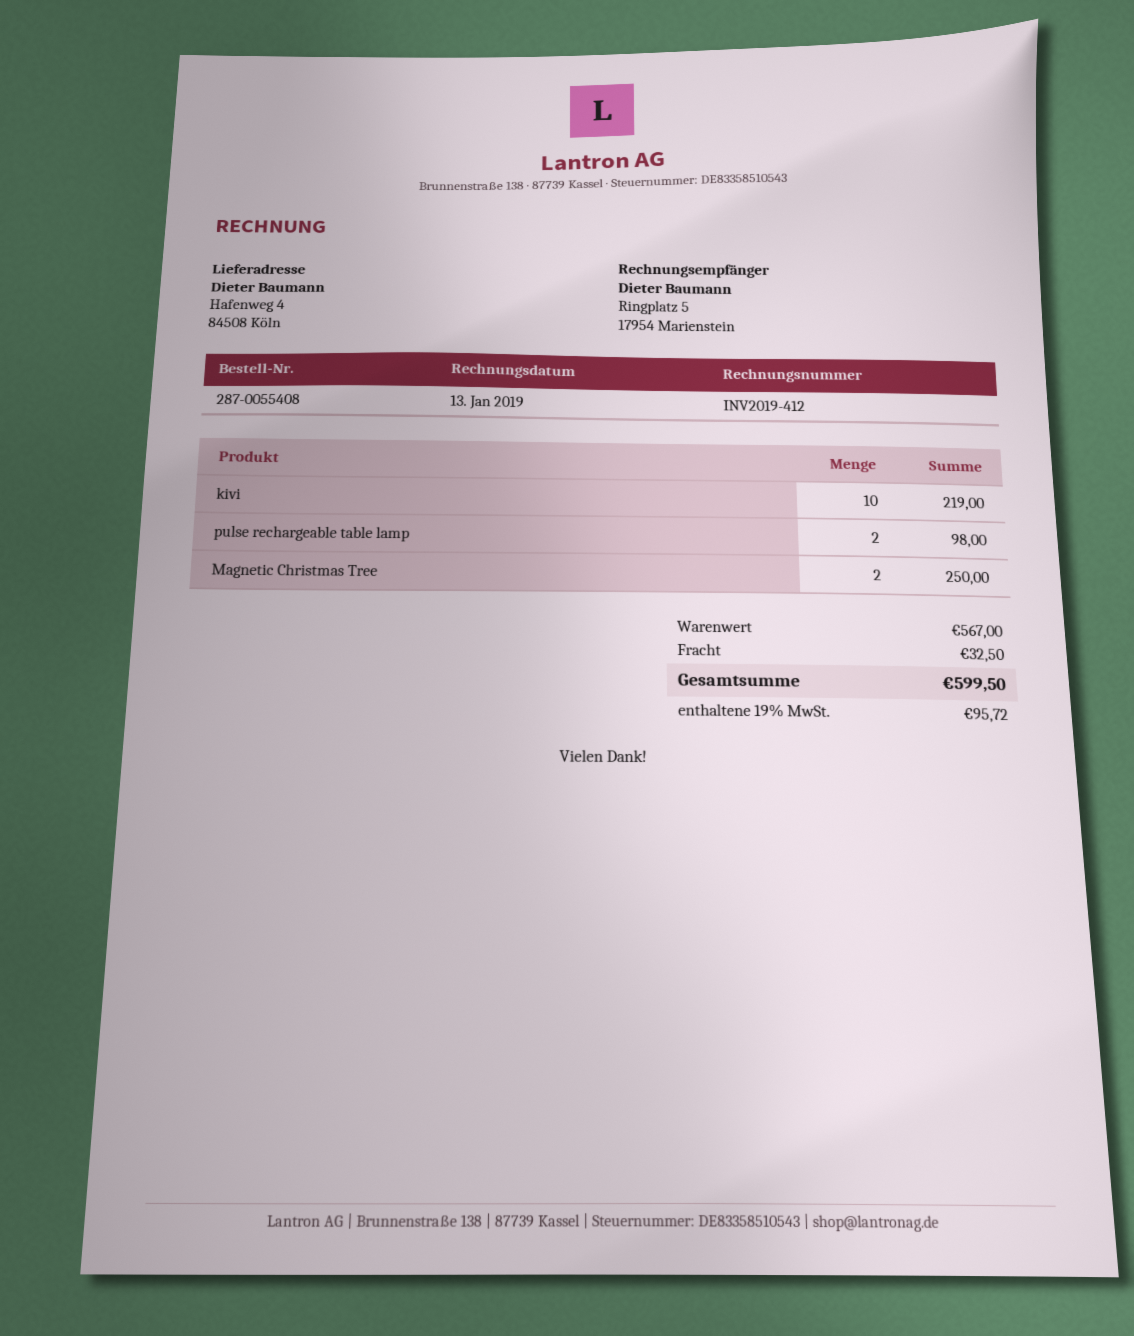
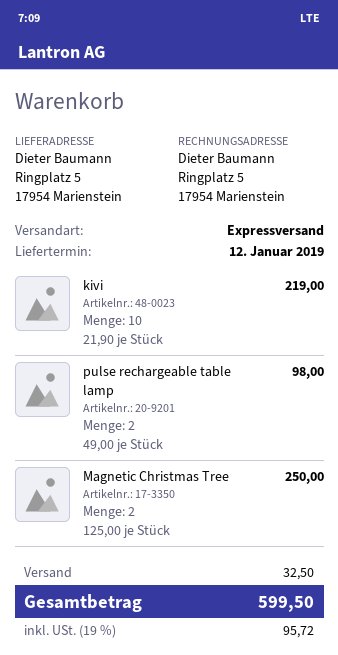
ship to: Hafenweg 4, 84508 Köln -> Ringplatz 5, 17954 Marienstein

